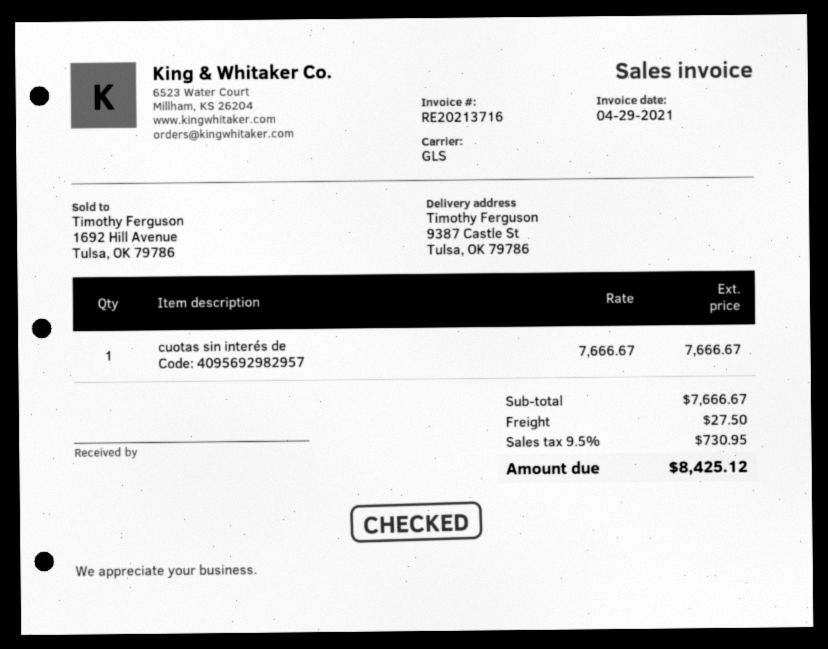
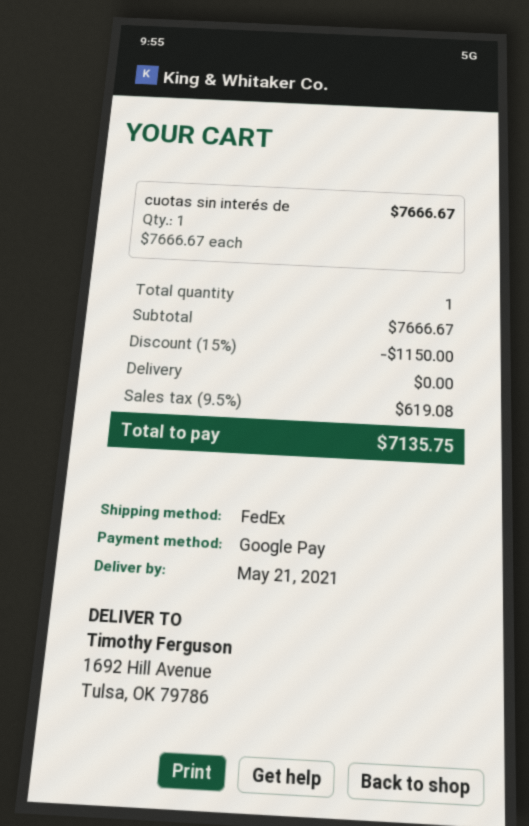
shipping method: GLS -> FedEx
ship to: 9387 Castle St, Tulsa, OK 79786 -> 1692 Hill Avenue, Tulsa, OK 79786
discount: none -> 15% = 1150.00
shipping: 27.50 -> 0.00
tax: 9.5% = 730.95 -> 9.5% = 619.08
total: 8425.12 -> 7135.75

